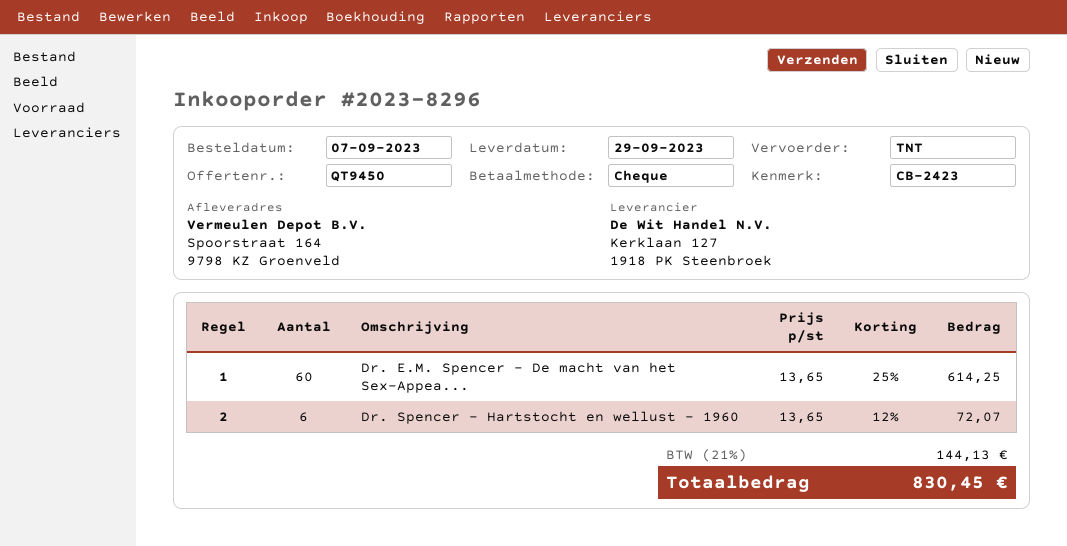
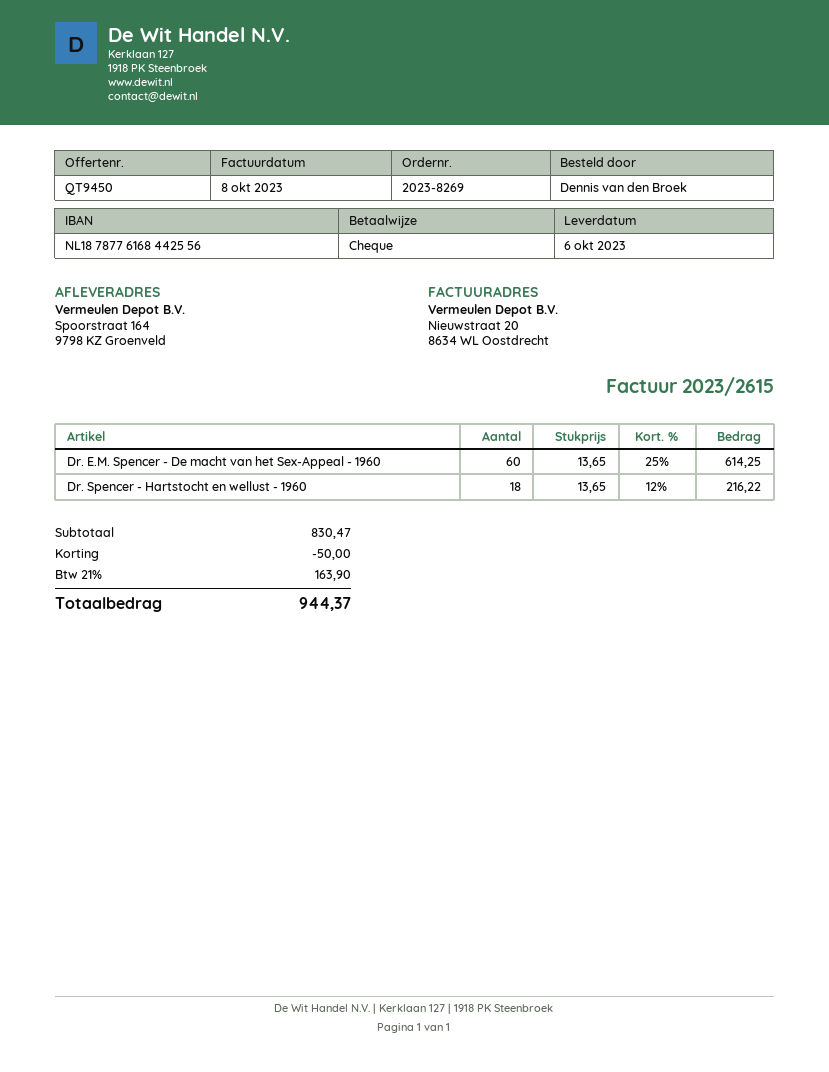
order number: 2023-8296 -> 2023-8269
delivery date: 2023-09-29 -> 2023-10-06
Dr. Spencer - Hartstocht en wellust - 1960: 6 x 13.65 - 12% = 72.07 -> 18 x 13.65 - 12% = 216.22
discount: none -> 50.00
tax: 21% = 144.13 -> 21% = 163.90
total: 830.45 -> 944.37

